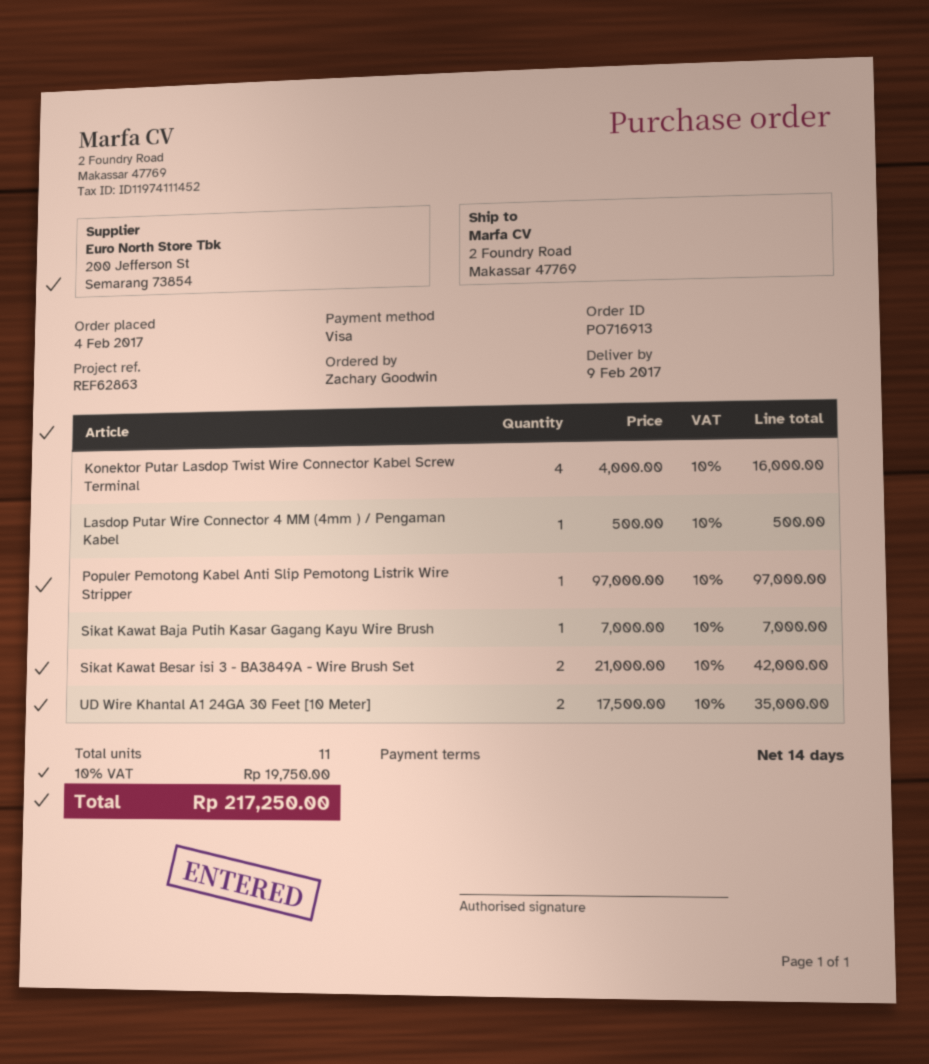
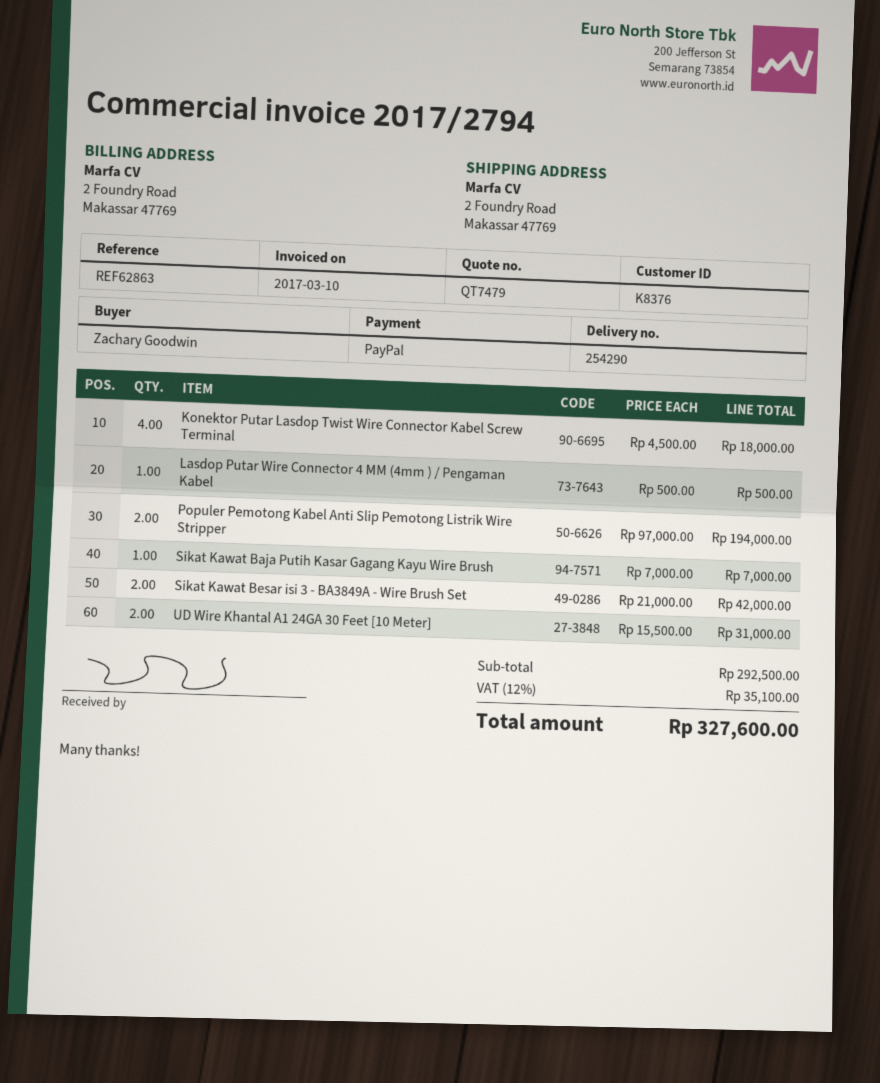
payment method: Visa -> PayPal
Konektor Putar Lasdop Twist Wire Connector Kabel Screw Terminal: 4 x 4000.00 = 16000.00 -> 4 x 4500.00 = 18000.00
Populer Pemotong Kabel Anti Slip Pemotong Listrik Wire Stripper: 1 x 97000.00 = 97000.00 -> 2 x 97000.00 = 194000.00
UD Wire Khantal A1 24GA 30 Feet [10 Meter]: 2 x 17500.00 = 35000.00 -> 2 x 15500.00 = 31000.00
tax: 10% = 19750.00 -> 12% = 35100.00
total: 217250.00 -> 327600.00

